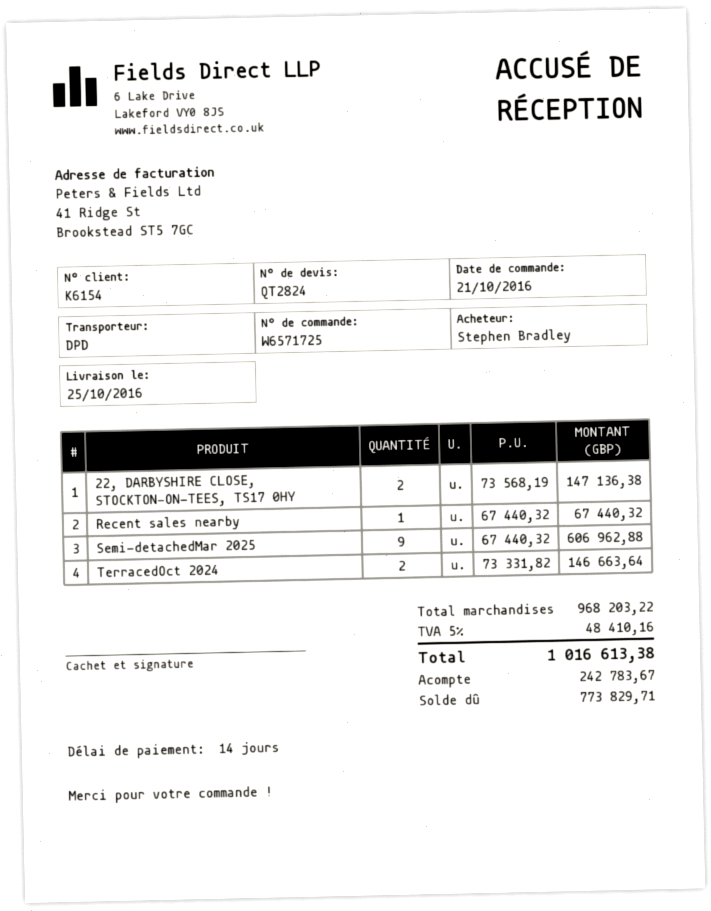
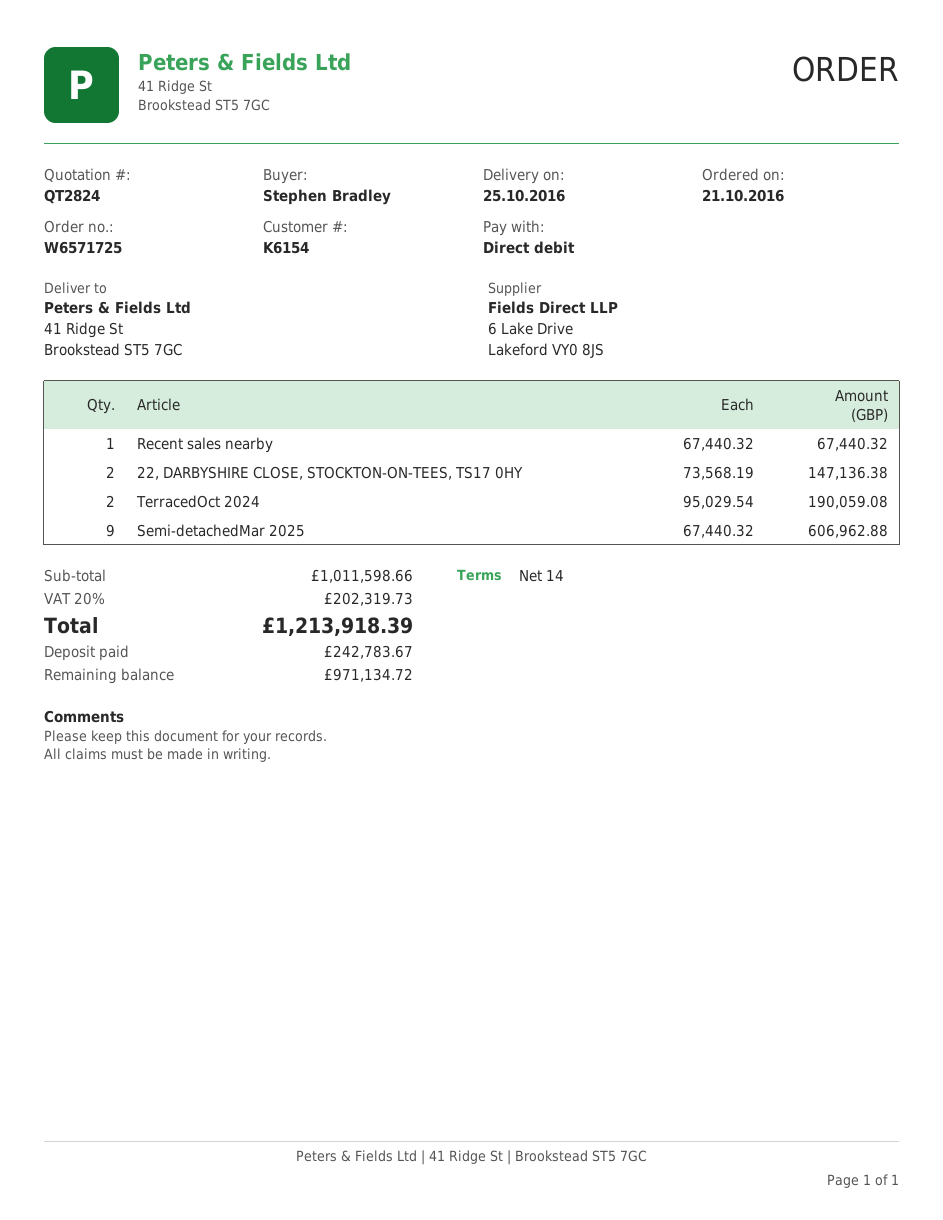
TerracedOct 2024: 2 x 73331.82 = 146663.64 -> 2 x 95029.54 = 190059.08
subtotal: 968203.22 -> 1011598.66
tax: 5% = 48410.16 -> 20% = 202319.73
total: 1016613.38 -> 1213918.39
balance: 773829.71 -> 971134.72

